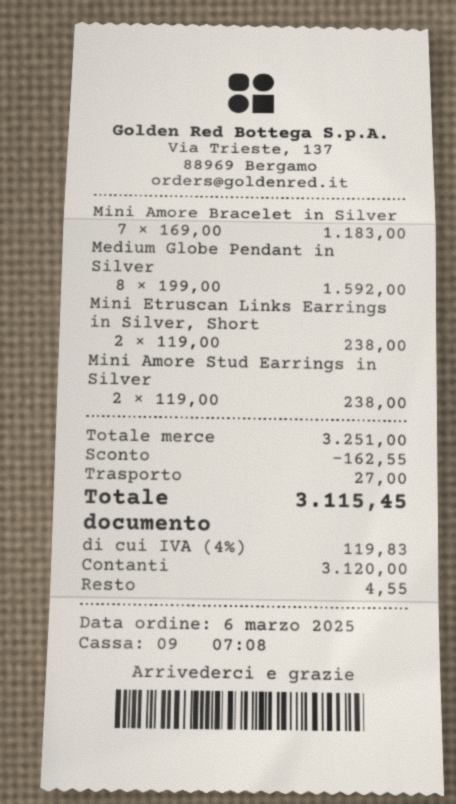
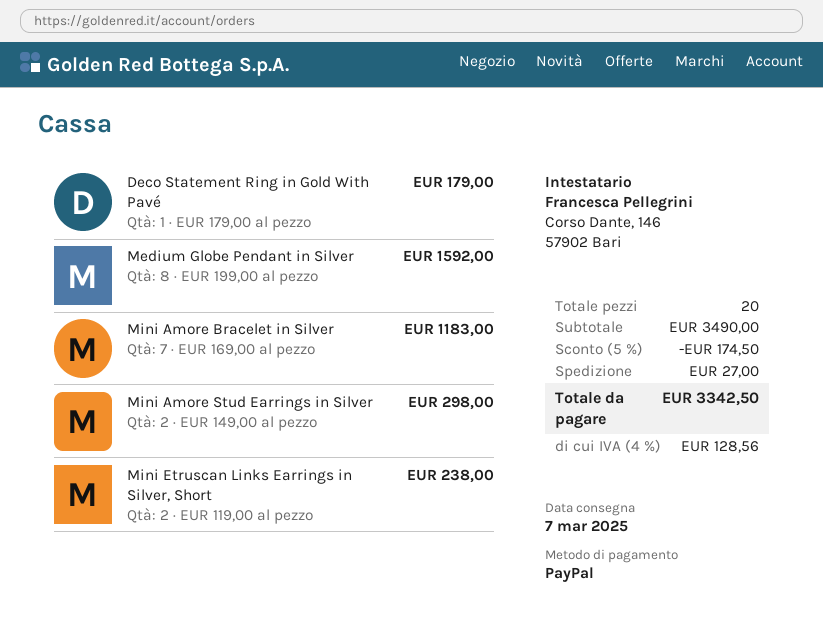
payment method: cash -> PayPal
Mini Amore Stud Earrings in Silver: 2 x 119.00 = 238.00 -> 2 x 149.00 = 298.00
Deco Statement Ring in Gold With Pavé: none -> 1 x 179.00 = 179.00
subtotal: 3251.00 -> 3490.00
discount: 162.55 -> 174.50
tax: 4% = 119.83 -> 4% = 128.56
total: 3115.45 -> 3342.50

